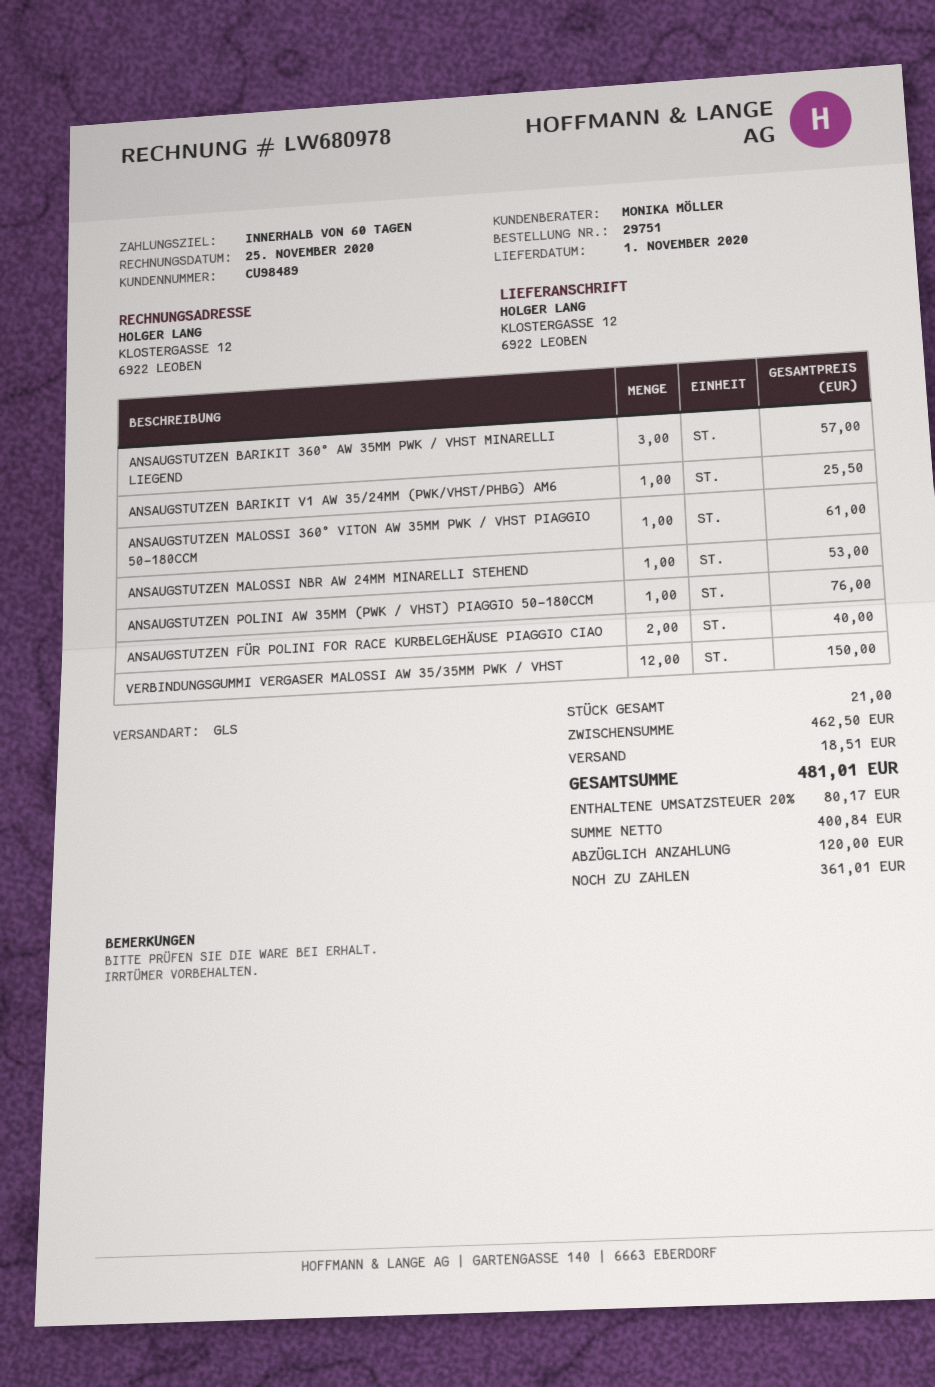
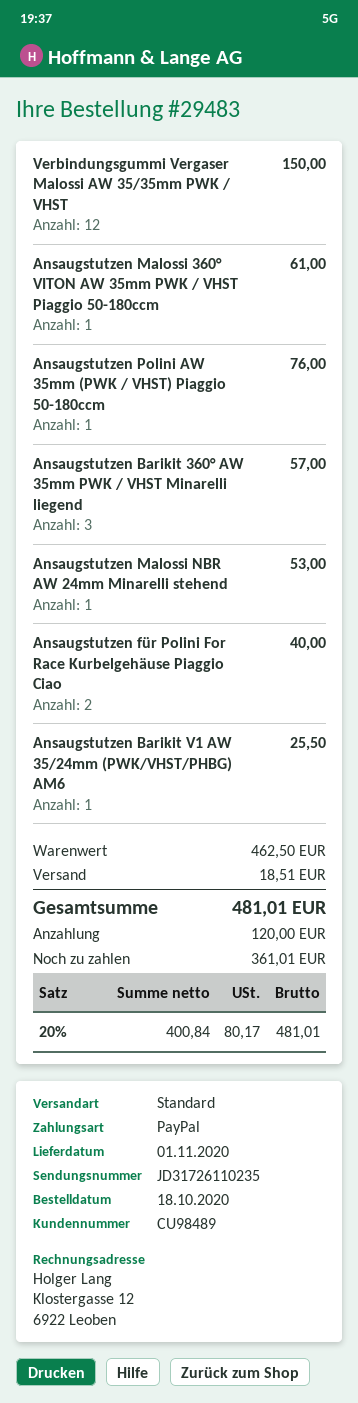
order number: 29751 -> 29483
shipping method: GLS -> standard

